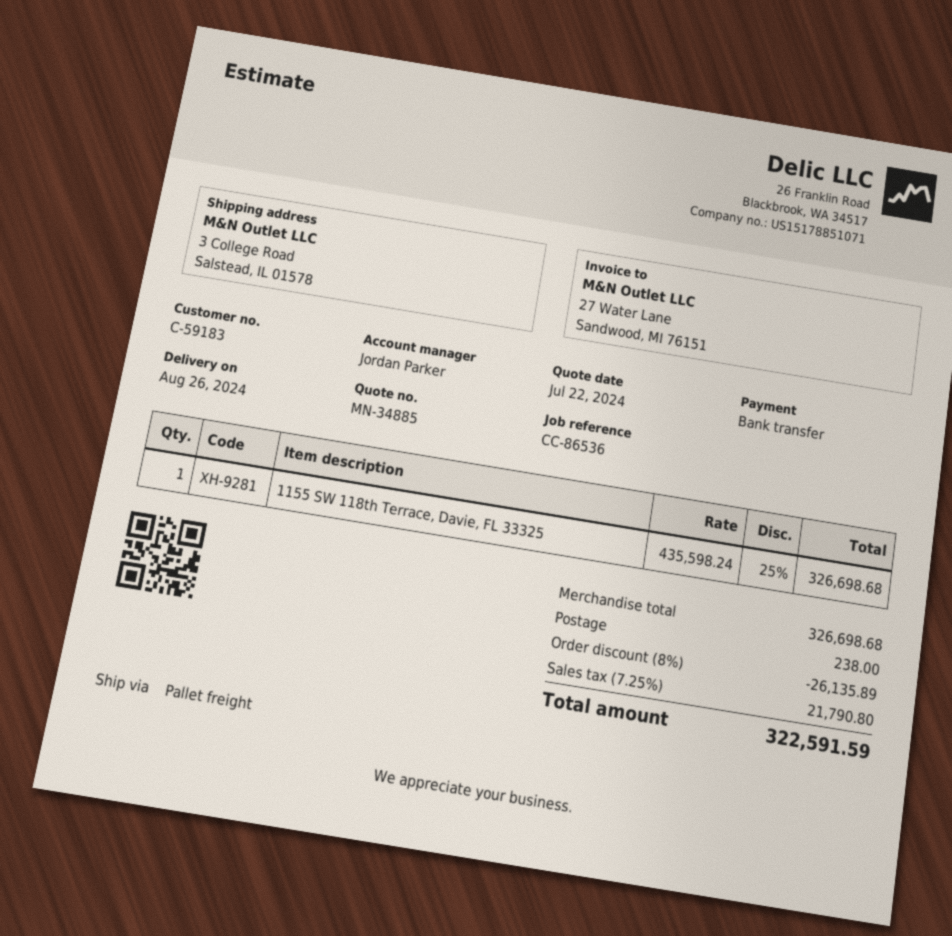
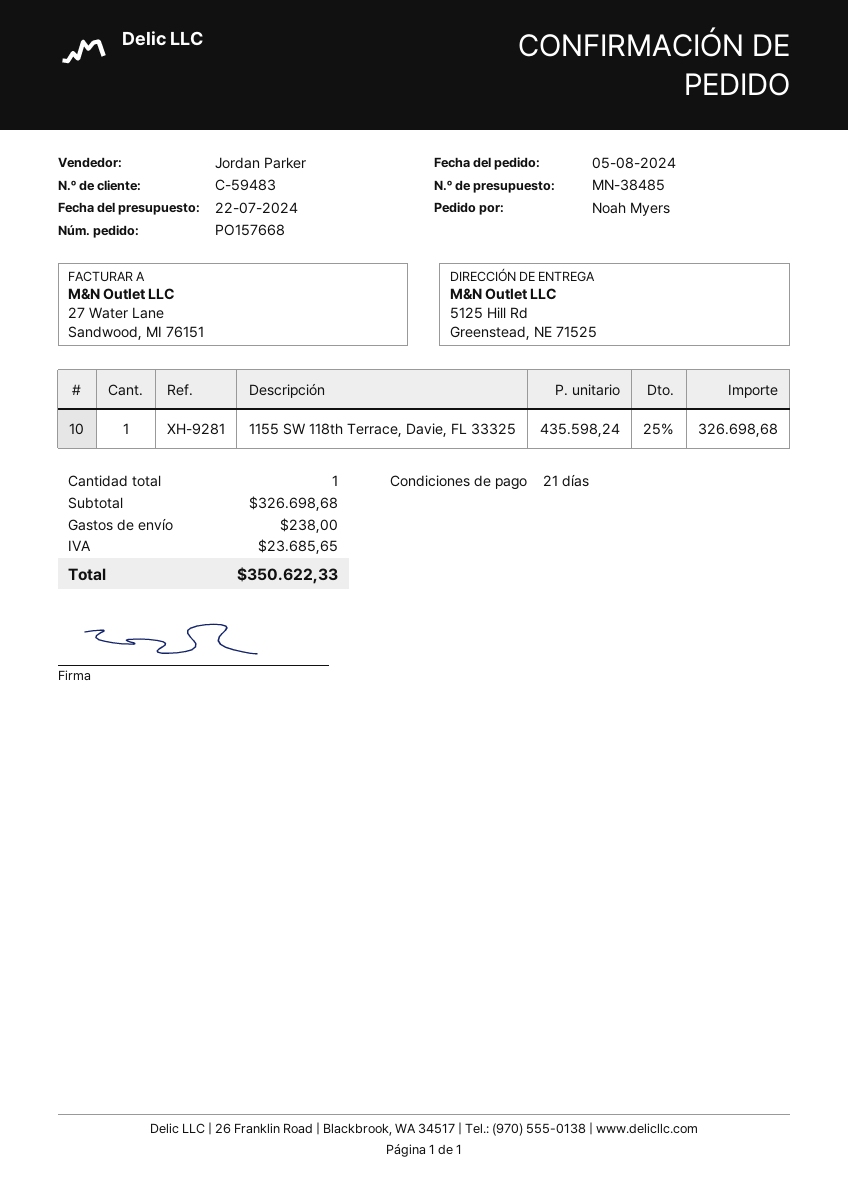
quote number: MN-34885 -> MN-38485
customer number: C-59183 -> C-59483
ship to: 3 College Road, Salstead, IL 01578 -> 5125 Hill Rd, Greenstead, NE 71525
discount: 8% = 26135.89 -> none
tax: 21790.80 -> 23685.65
total: 322591.59 -> 350622.33

